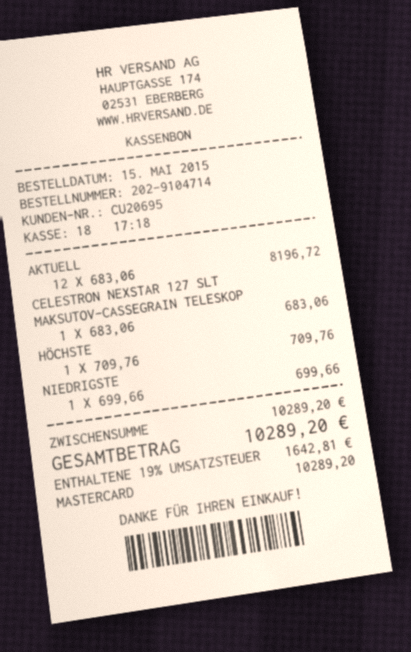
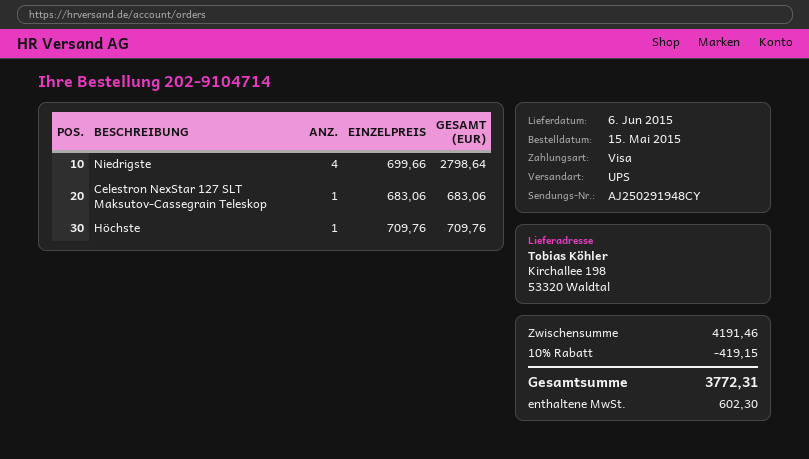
payment method: Mastercard -> Visa
AKTUELL: 12 x 683.06 = 8196.72 -> none
NIEDRIGSTE: 1 x 699.66 = 699.66 -> 4 x 699.66 = 2798.64
subtotal: 10289.20 -> 4191.46
discount: none -> 10% = 419.15
tax: 1642.81 -> 602.30
total: 10289.20 -> 3772.31

